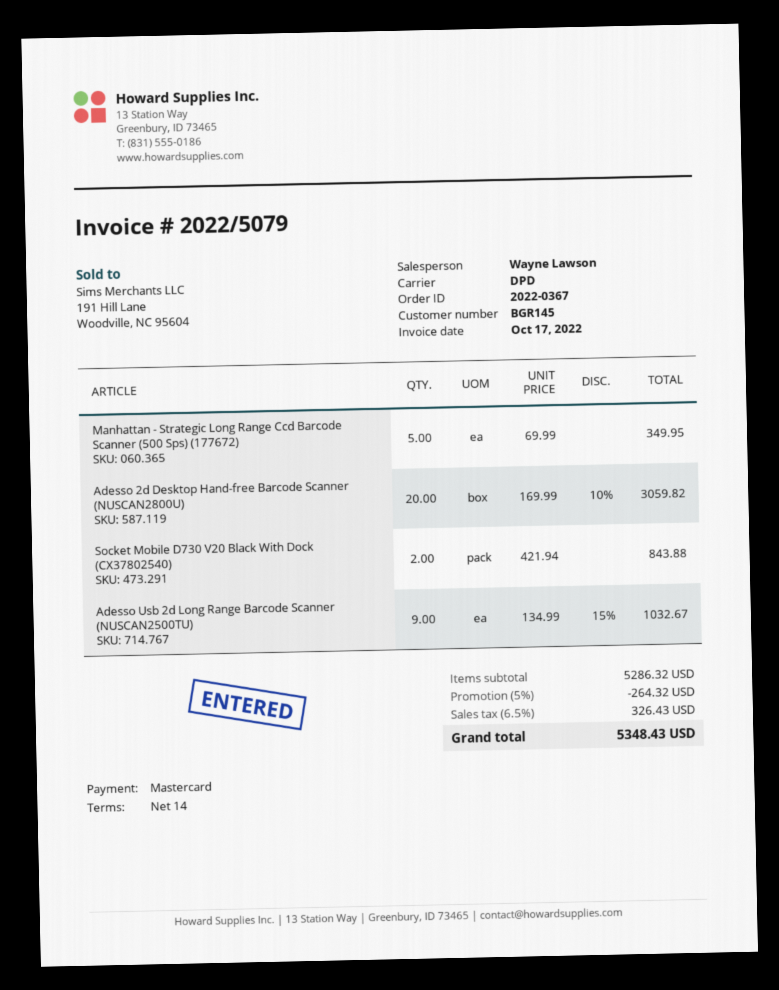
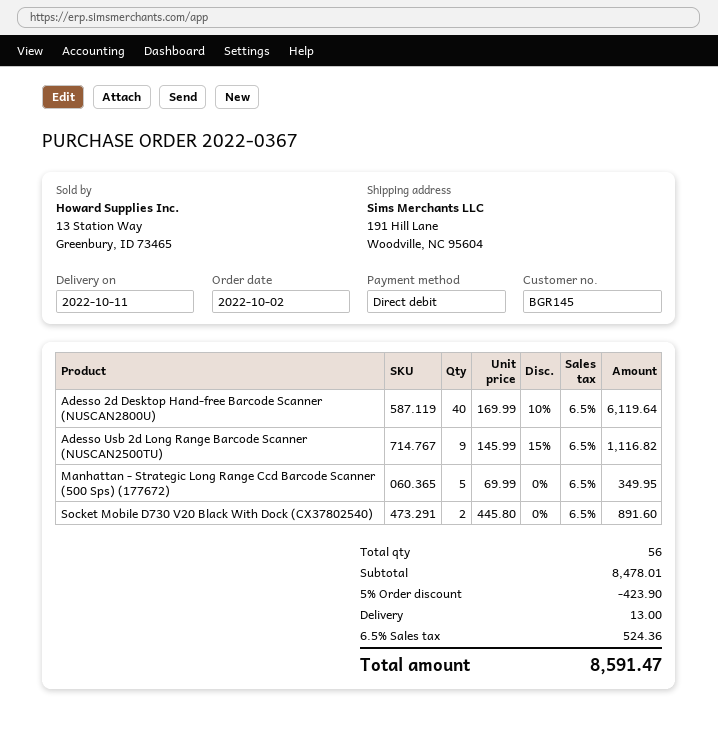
payment method: Mastercard -> direct debit
Adesso 2d Desktop Hand-free Barcode Scanner (NUSCAN2800U): 20 x 169.99 - 10% = 3059.82 -> 40 x 169.99 - 10% = 6119.64
Socket Mobile D730 V20 Black With Dock (CX37802540): 2 x 421.94 = 843.88 -> 2 x 445.80 = 891.60
Adesso Usb 2d Long Range Barcode Scanner (NUSCAN2500TU): 9 x 134.99 - 15% = 1032.67 -> 9 x 145.99 - 15% = 1116.82
subtotal: 5286.32 -> 8478.01
discount: 5% = 264.32 -> 5% = 423.90
shipping: none -> 13.00
tax: 6.5% = 326.43 -> 6.5% = 524.36
total: 5348.43 -> 8591.47

